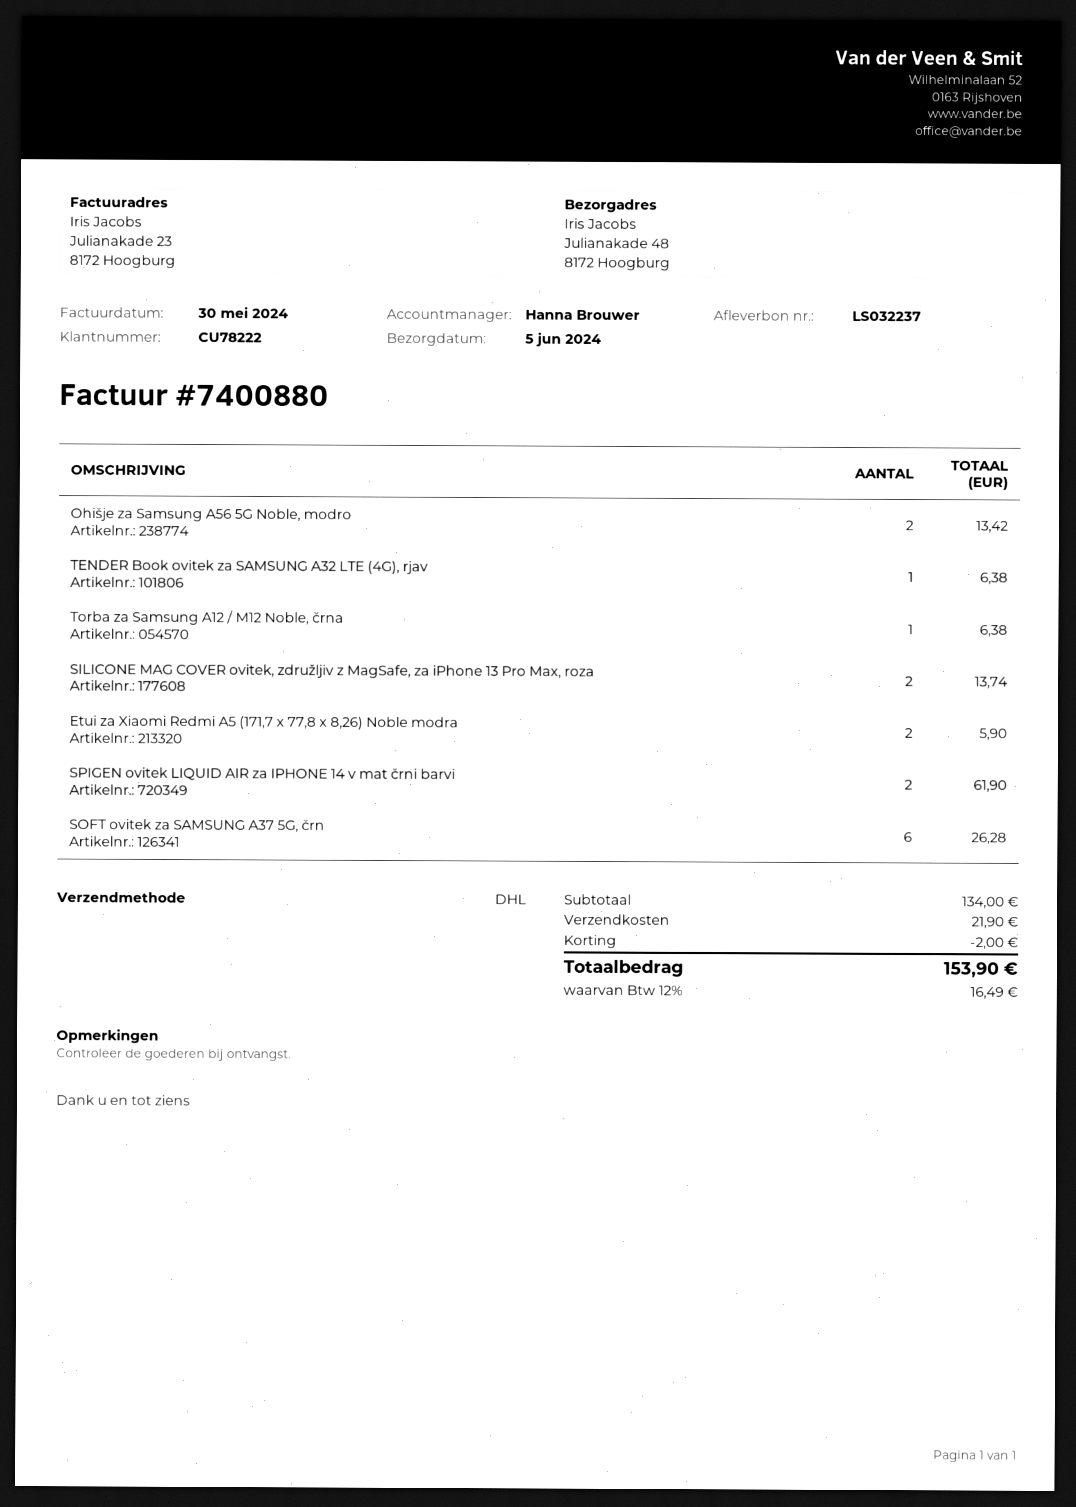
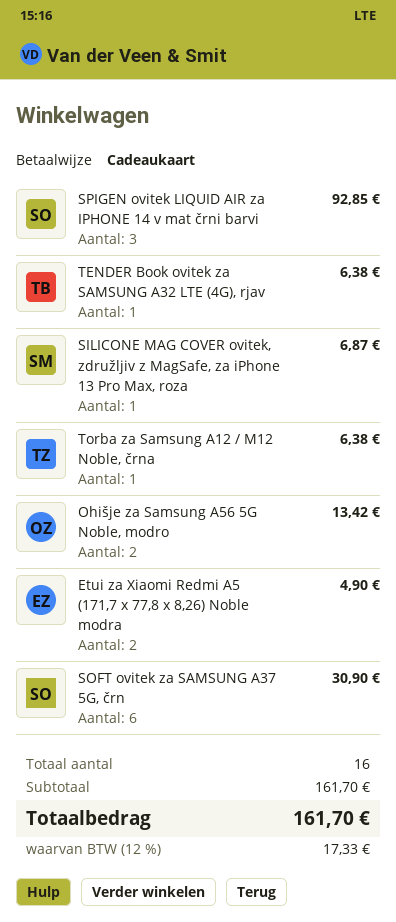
SILICONE MAG COVER ovitek, združljiv z MagSafe, za iPhone 13 Pro Max, roza: 2 for 13.74 -> 1 for 6.87
Etui za Xiaomi Redmi A5 (171,7 x 77,8 x 8,26) Noble modra: 2 for 5.90 -> 2 for 4.90
SPIGEN ovitek LIQUID AIR za IPHONE 14 v mat črni barvi: 2 for 61.90 -> 3 for 92.85
SOFT ovitek za SAMSUNG A37 5G, črn: 6 for 26.28 -> 6 for 30.90
subtotal: 134.00 -> 161.70
discount: 2.00 -> none
shipping: 21.90 -> none
tax: 12% = 16.49 -> 12% = 17.33
total: 153.90 -> 161.70

